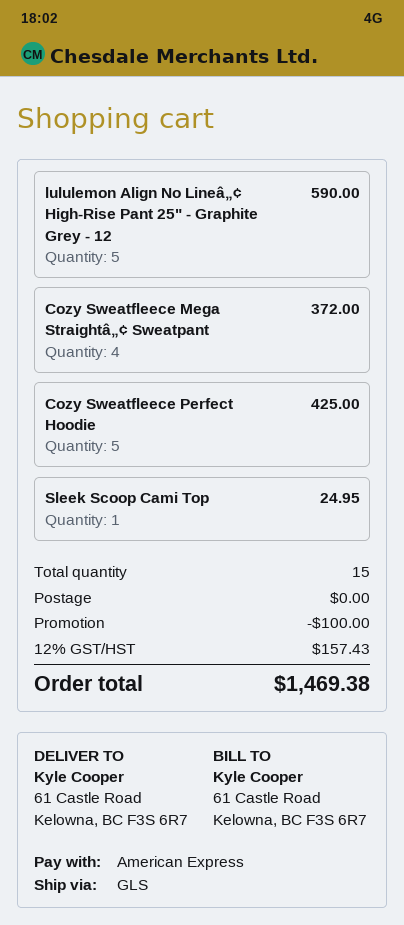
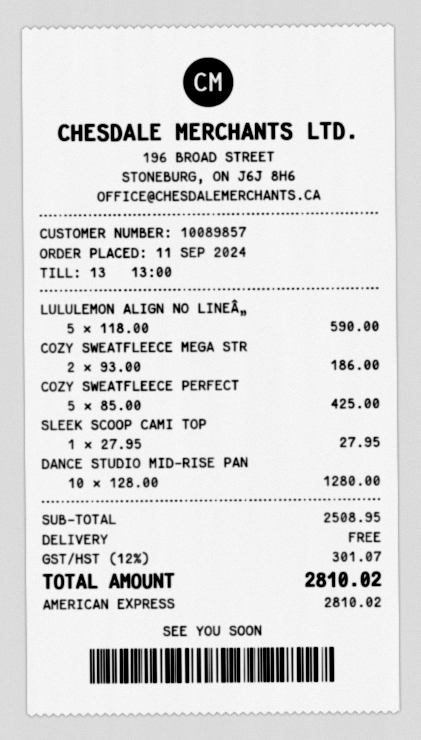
Cozy Sweatfleece Mega Straightâ„¢ Sweatpant: 4 for 372.00 -> 2 for 186.00
Sleek Scoop Cami Top: 1 for 24.95 -> 1 for 27.95
DANCE STUDIO MID-RISE PAN: none -> 10 for 1280.00
discount: 100.00 -> none
tax: 12% = 157.43 -> 12% = 301.07
total: 1469.38 -> 2810.02

